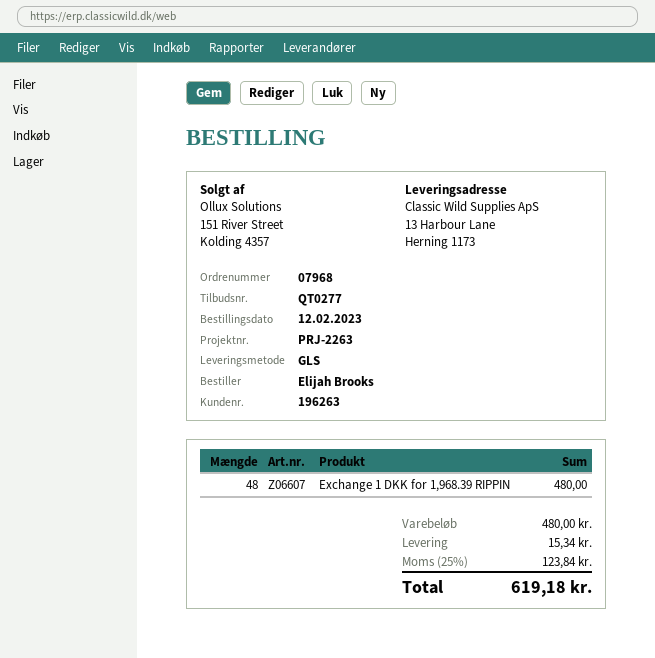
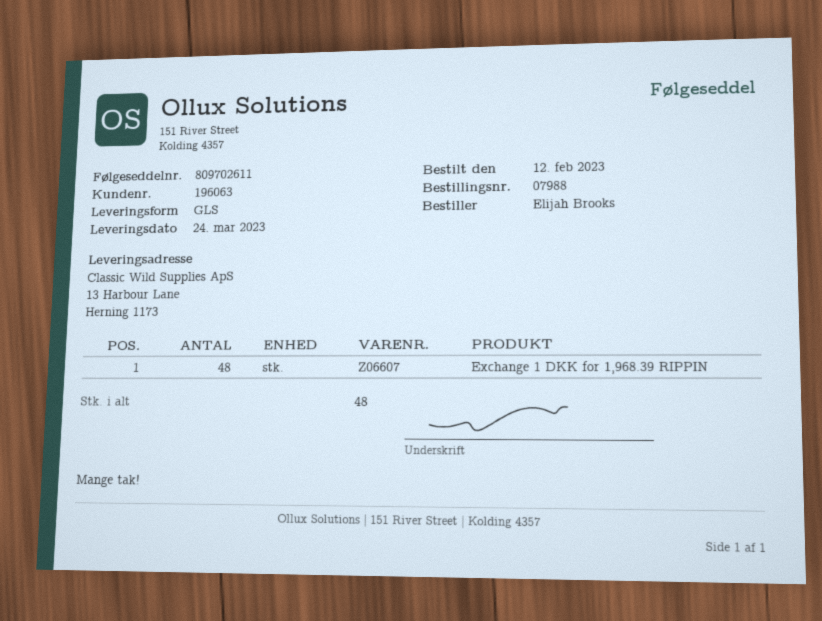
order number: 07968 -> 07988
customer number: 196263 -> 196063

